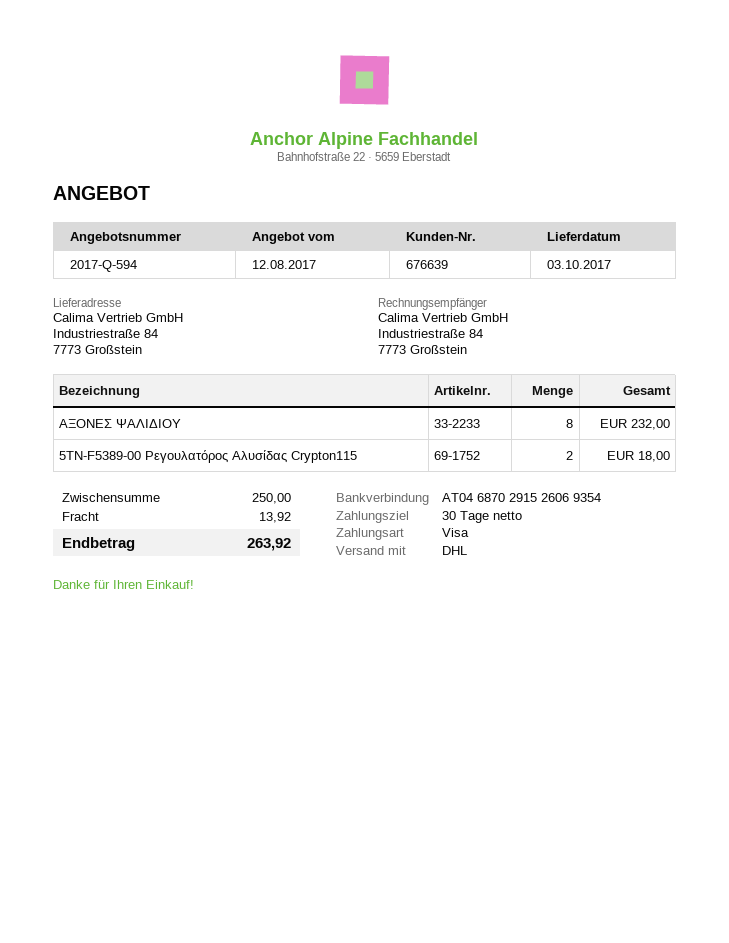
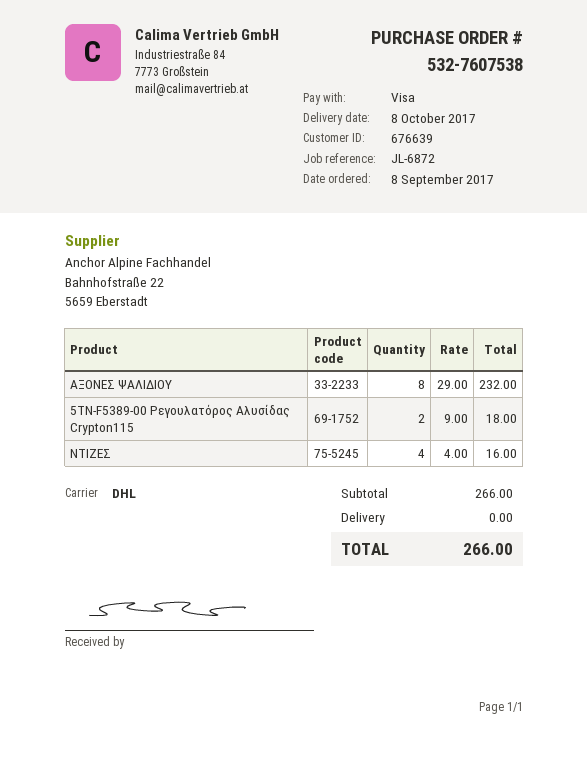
delivery date: 2017-10-03 -> 2017-10-08
ΝΤΙΖΕΣ: none -> 4 for 16.00
subtotal: 250.00 -> 266.00
shipping: 13.92 -> 0.00
total: 263.92 -> 266.00

